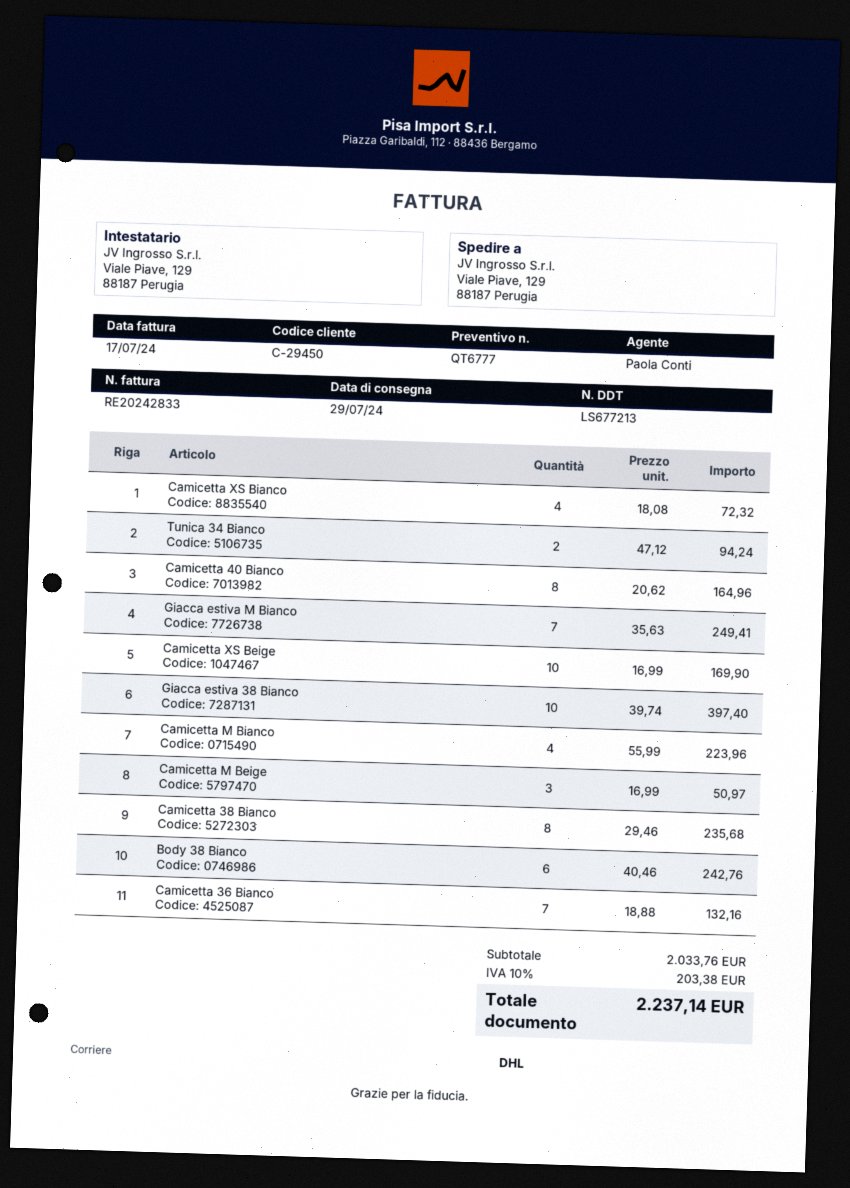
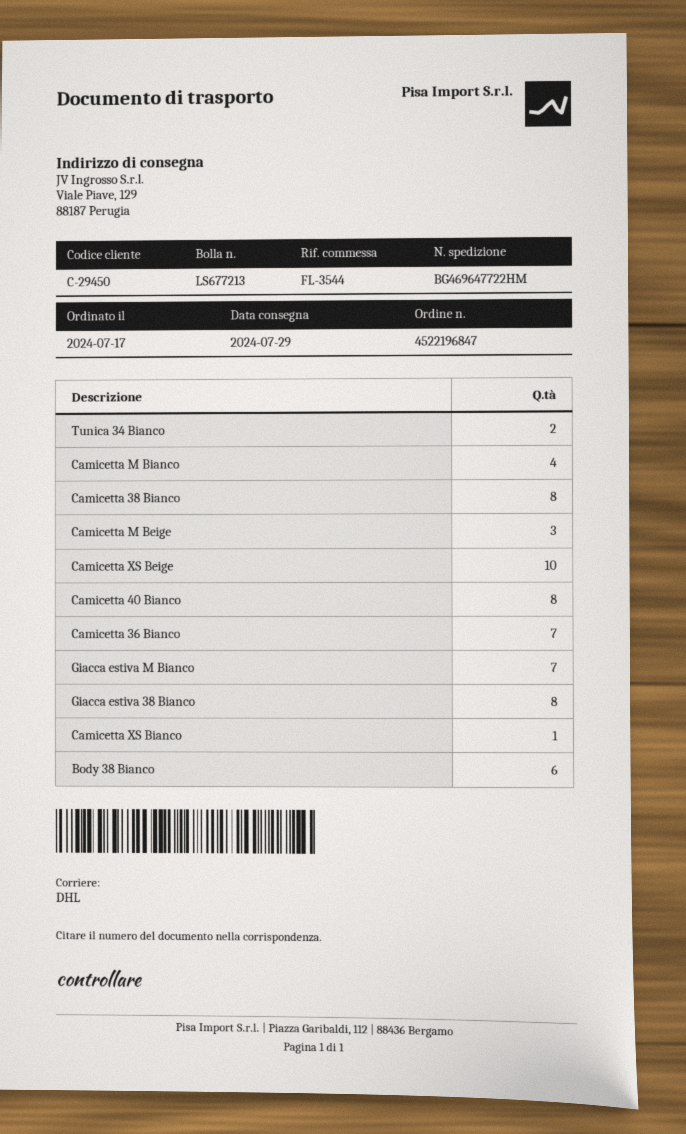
Camicetta XS Bianco: 4 -> 1
Giacca estiva 38 Bianco: 10 -> 8

